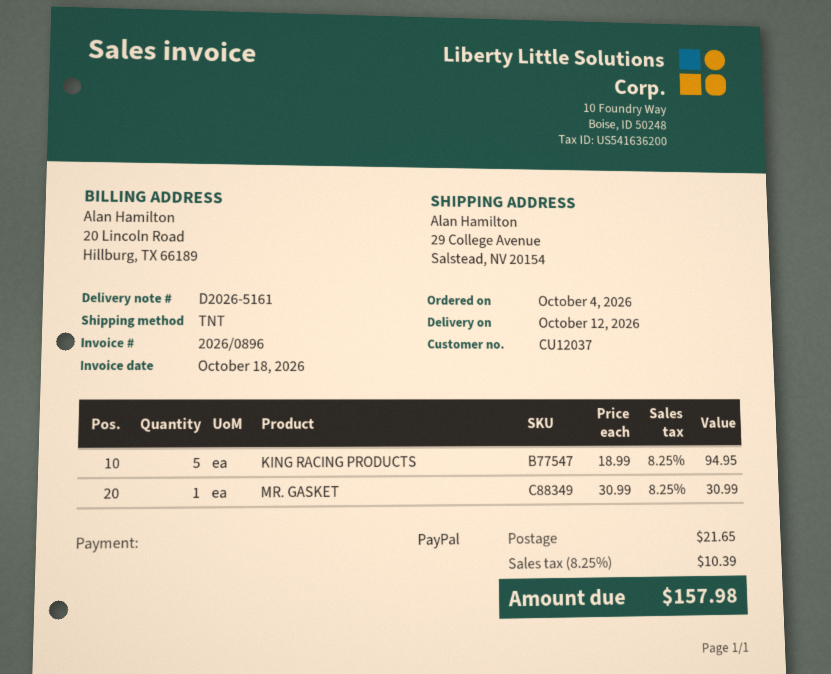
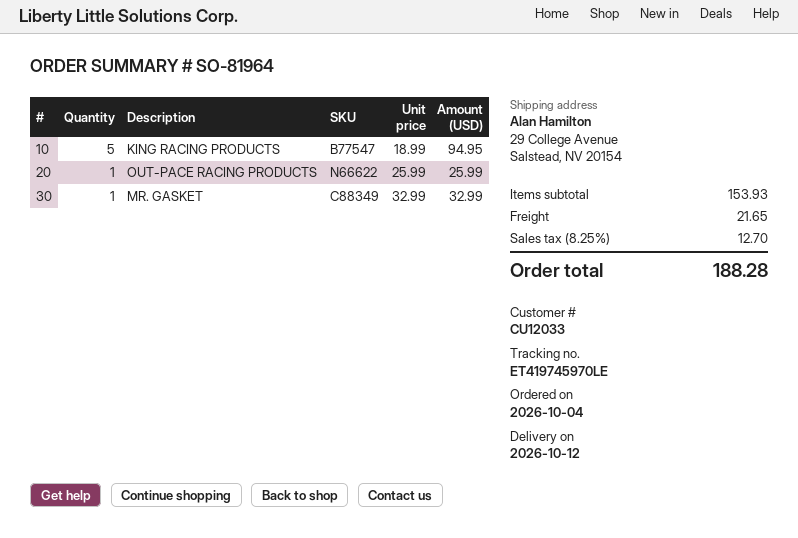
customer number: CU12037 -> CU12033
MR. GASKET: 1 x 30.99 = 30.99 -> 1 x 32.99 = 32.99
OUT-PACE RACING PRODUCTS: none -> 1 x 25.99 = 25.99
tax: 8.25% = 10.39 -> 8.25% = 12.70
total: 157.98 -> 188.28

